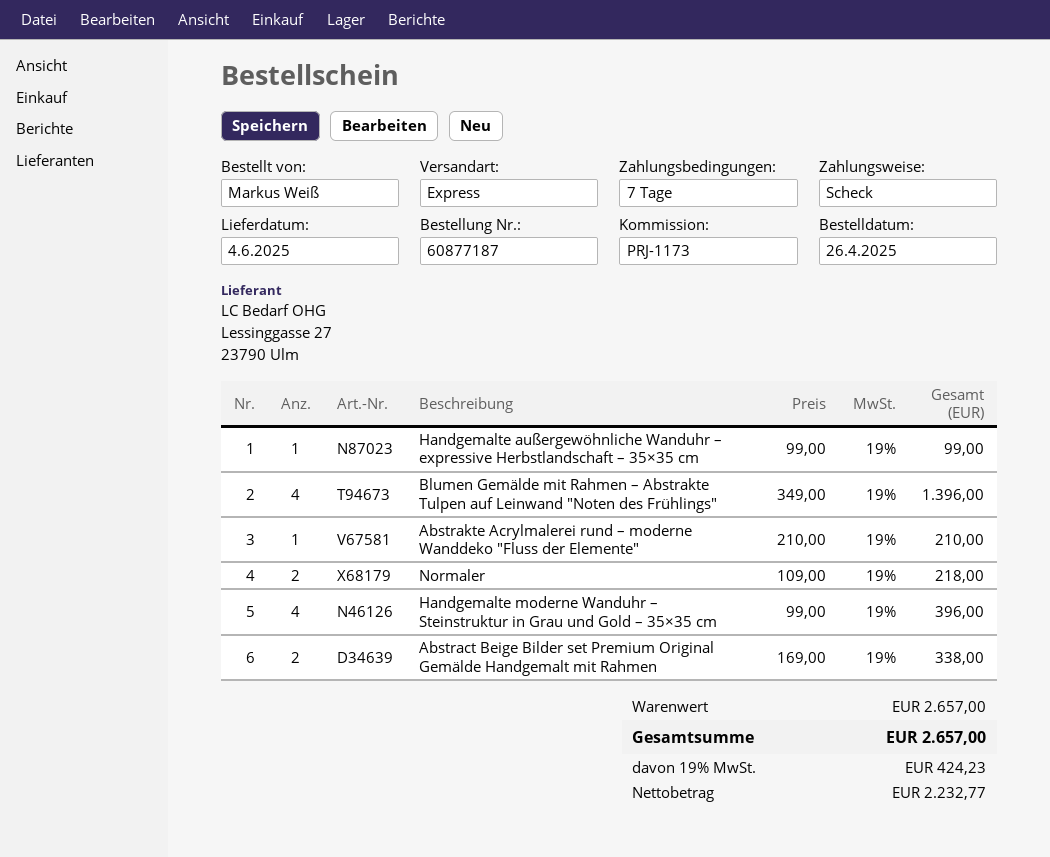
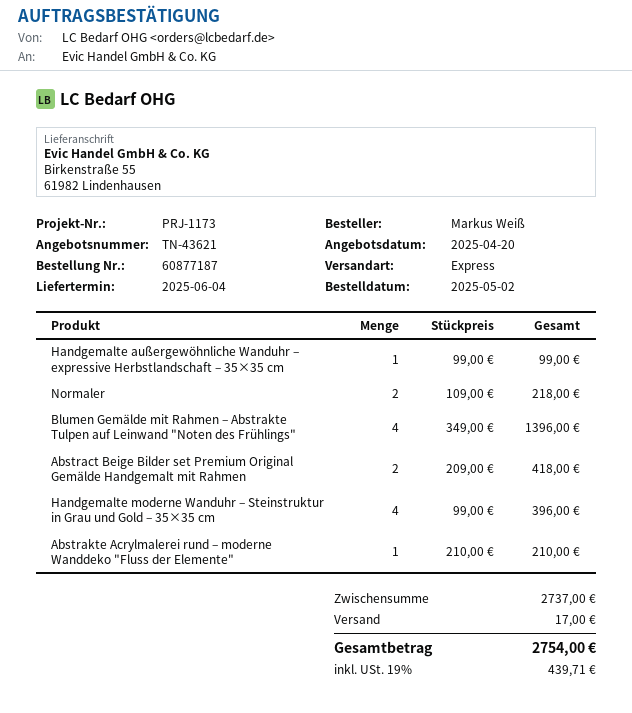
order date: 2025-04-26 -> 2025-05-02
Abstract Beige Bilder set Premium Original Gemälde Handgemalt mit Rahmen: 2 x 169.00 = 338.00 -> 2 x 209.00 = 418.00
subtotal: 2657.00 -> 2737.00
shipping: none -> 17.00
tax: 19% = 424.23 -> 19% = 439.71
total: 2657.00 -> 2754.00

